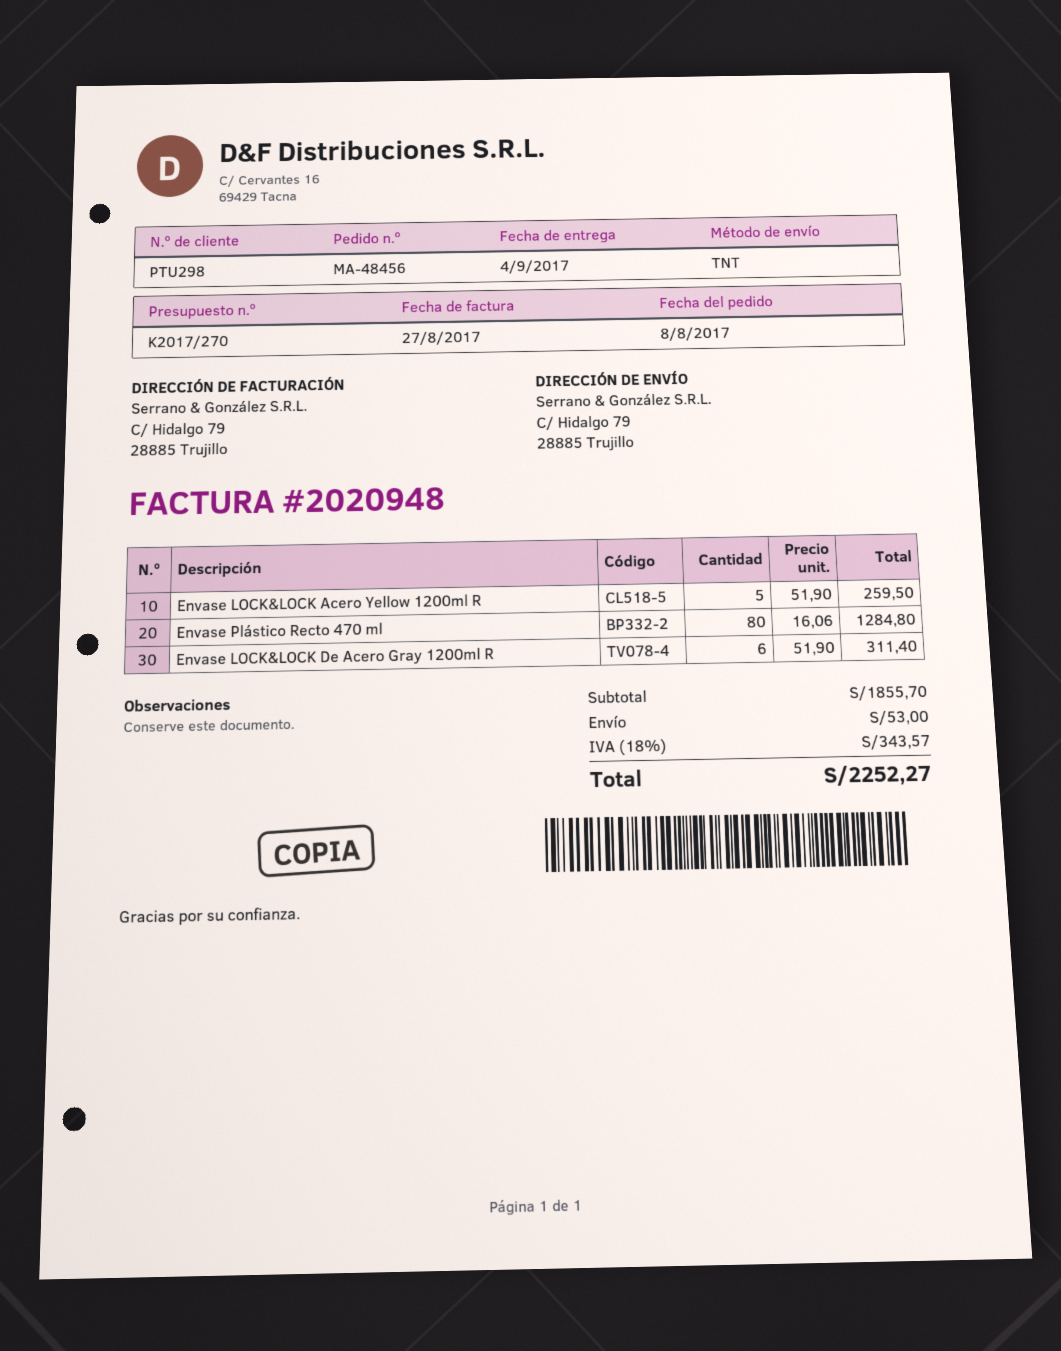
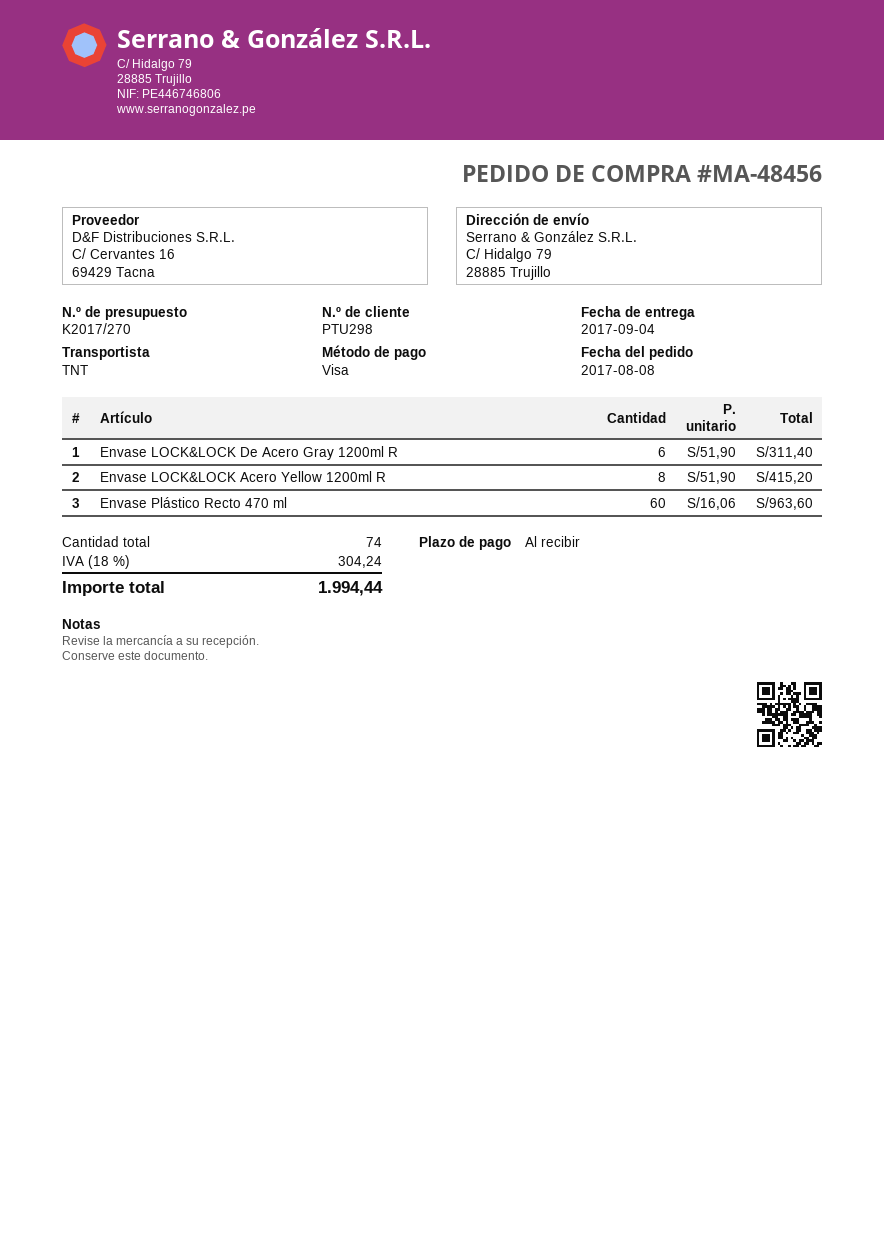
Envase LOCK&LOCK Acero Yellow 1200ml R: 5 x 51.90 = 259.50 -> 8 x 51.90 = 415.20
Envase Plástico Recto 470 ml: 80 x 16.06 = 1284.80 -> 60 x 16.06 = 963.60
shipping: 53.00 -> none
tax: 18% = 343.57 -> 18% = 304.24
total: 2252.27 -> 1994.44

